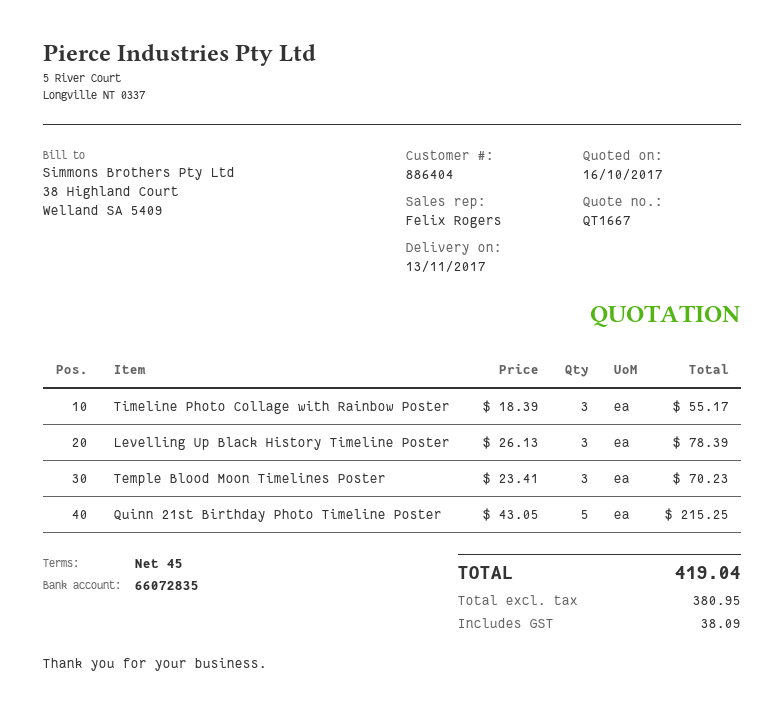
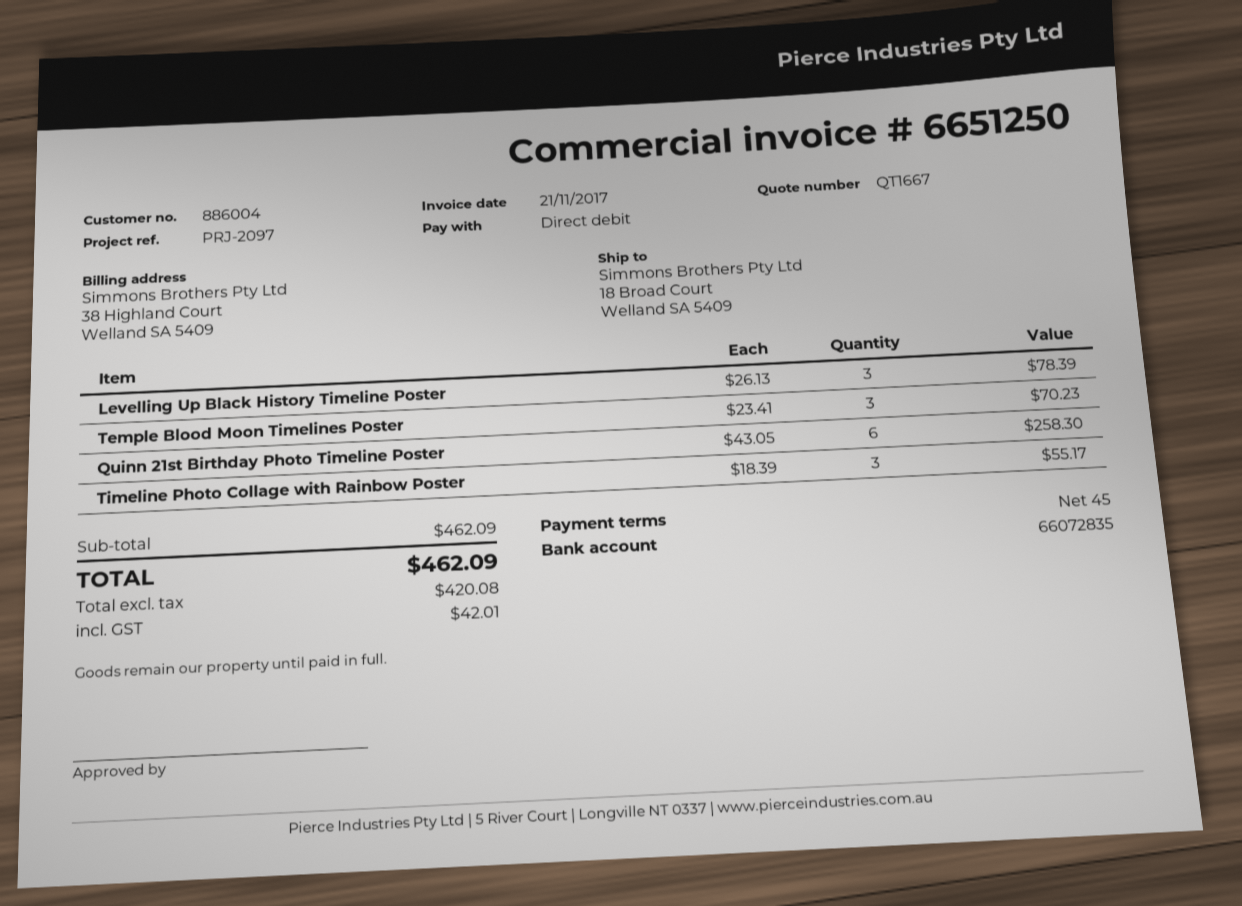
customer number: 886404 -> 886004
Quinn 21st Birthday Photo Timeline Poster: 5 x 43.05 = 215.25 -> 6 x 43.05 = 258.30
net: 380.95 -> 420.08
tax: 38.09 -> 42.01
total: 419.04 -> 462.09

